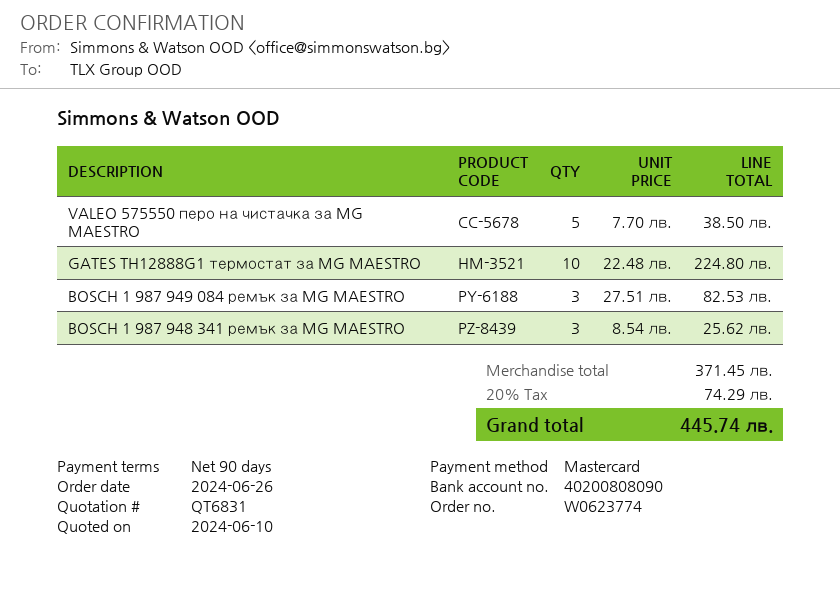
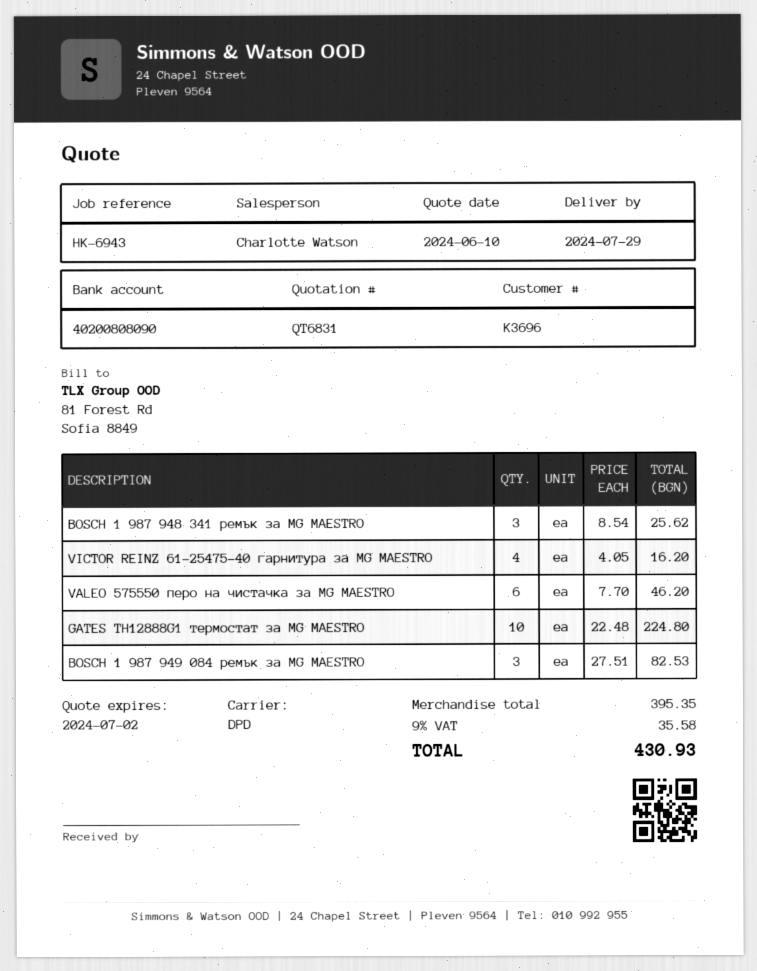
VALEO 575550 перо на чистачка за MG MAESTRO: 5 x 7.70 = 38.50 -> 6 x 7.70 = 46.20
VICTOR REINZ 61-25475-40 гарнитура за MG MAESTRO: none -> 4 x 4.05 = 16.20
subtotal: 371.45 -> 395.35
tax: 20% = 74.29 -> 9% = 35.58
total: 445.74 -> 430.93

